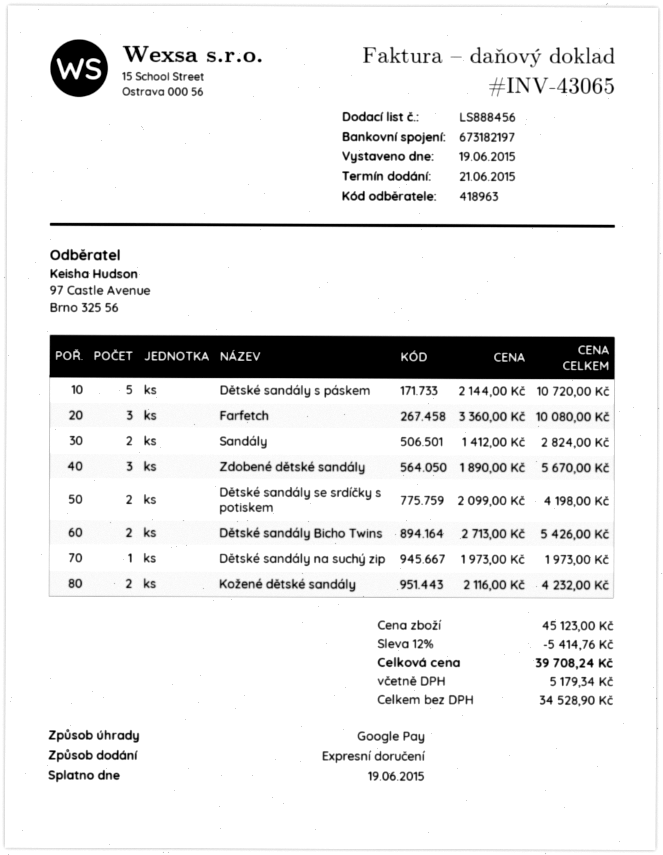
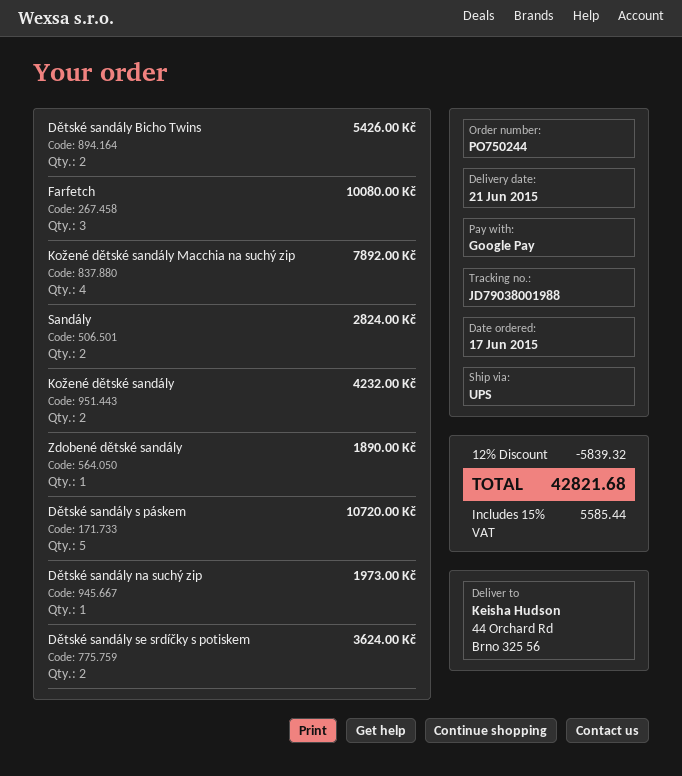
shipping method: express -> UPS
Zdobené dětské sandály: 3 for 5670.00 -> 1 for 1890.00
Dětské sandály se srdíčky s potiskem: 2 for 4198.00 -> 2 for 3624.00
Kožené dětské sandály Macchia na suchý zip: none -> 4 for 7892.00
discount: 12% = 5414.76 -> 12% = 5839.32
tax: 5179.34 -> 5585.44
total: 39708.24 -> 42821.68

